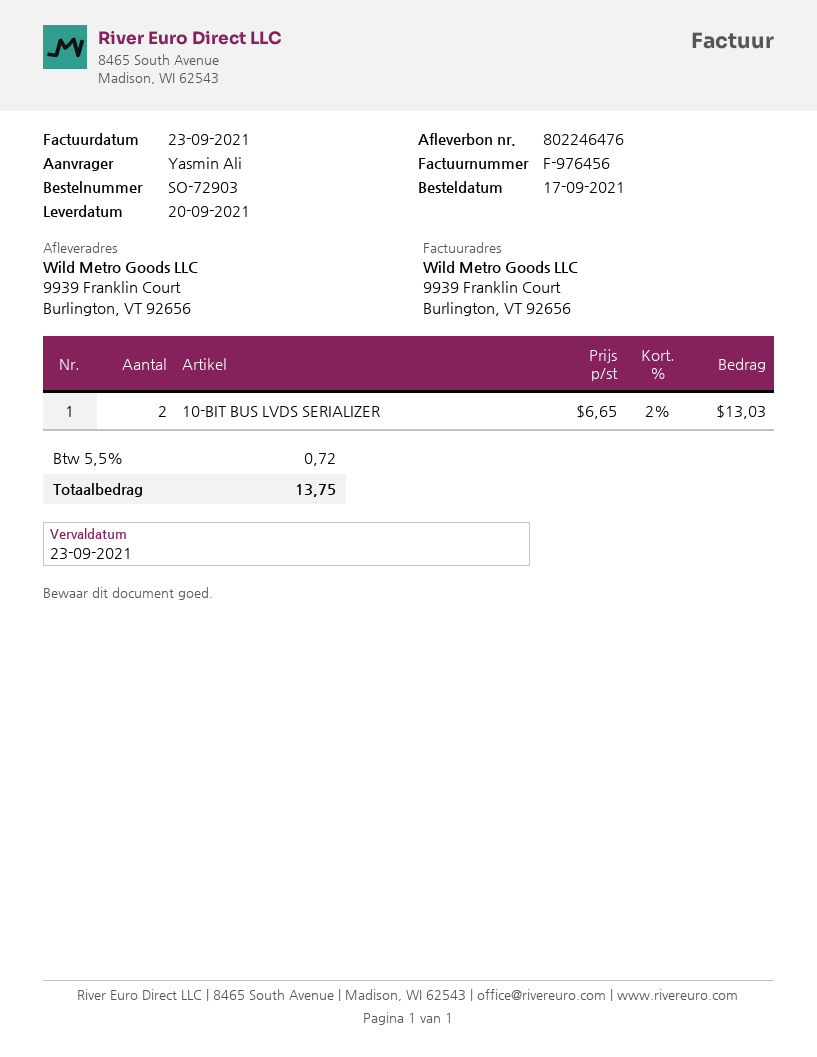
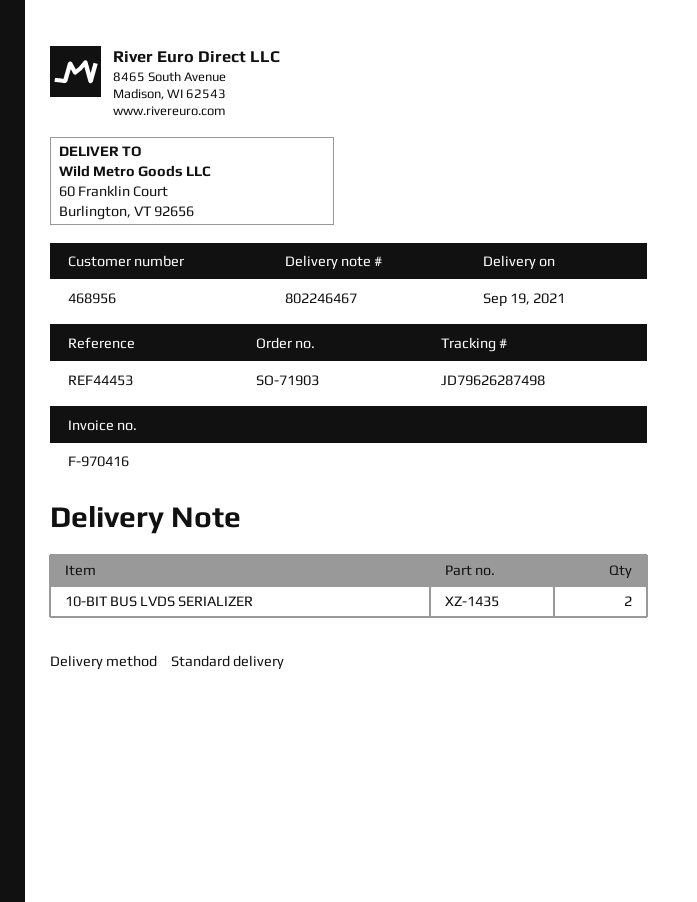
order number: SO-72903 -> SO-71903
delivery note number: 802246476 -> 802246467
delivery date: 2021-09-20 -> 2021-09-19
invoice number: F-976456 -> F-970416
ship to: 9939 Franklin Court, Burlington, VT 92656 -> 60 Franklin Court, Burlington, VT 92656

